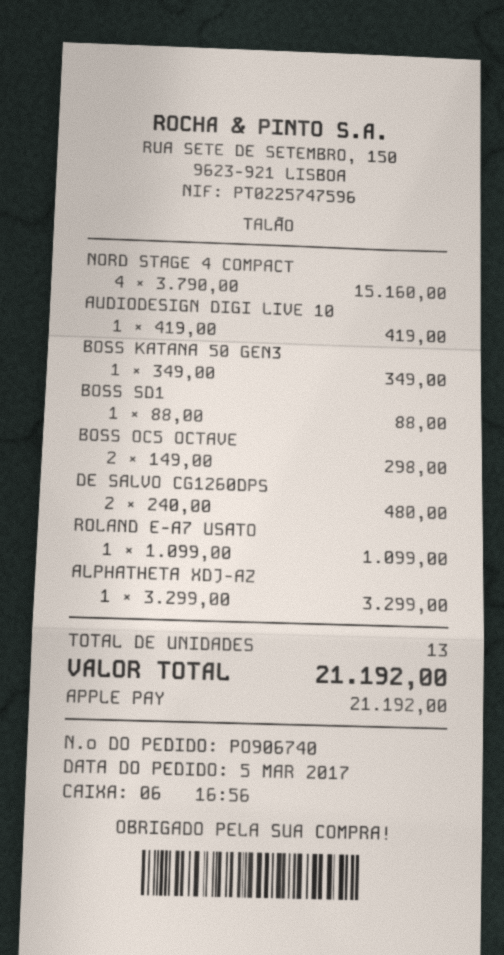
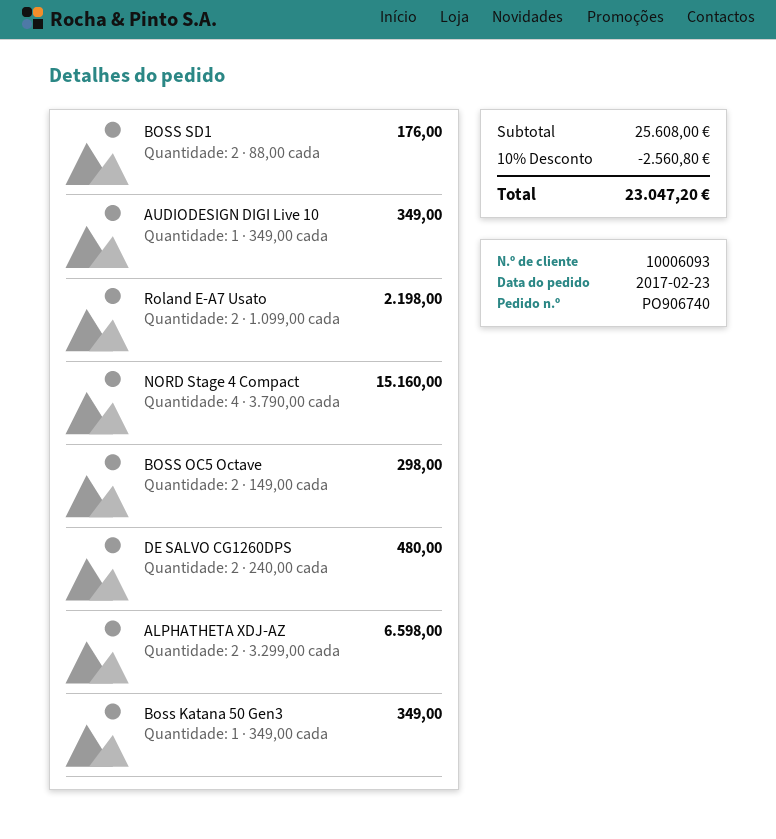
order date: 2017-03-05 -> 2017-02-23
AUDIODESIGN DIGI LIVE 10: 1 x 419.00 = 419.00 -> 1 x 349.00 = 349.00
BOSS SD1: 1 x 88.00 = 88.00 -> 2 x 88.00 = 176.00
ROLAND E-A7 USATO: 1 x 1099.00 = 1099.00 -> 2 x 1099.00 = 2198.00
ALPHATHETA XDJ-AZ: 1 x 3299.00 = 3299.00 -> 2 x 3299.00 = 6598.00
discount: none -> 10% = 2560.80
total: 21192.00 -> 23047.20

